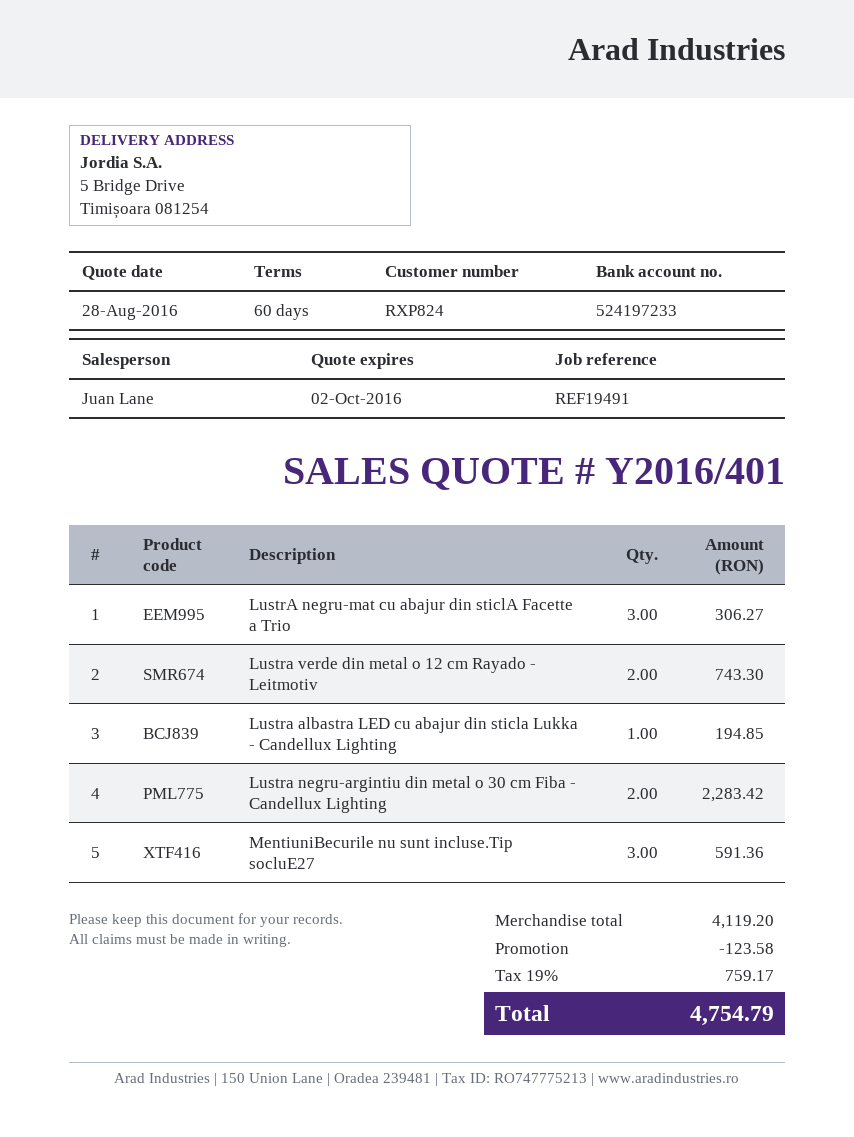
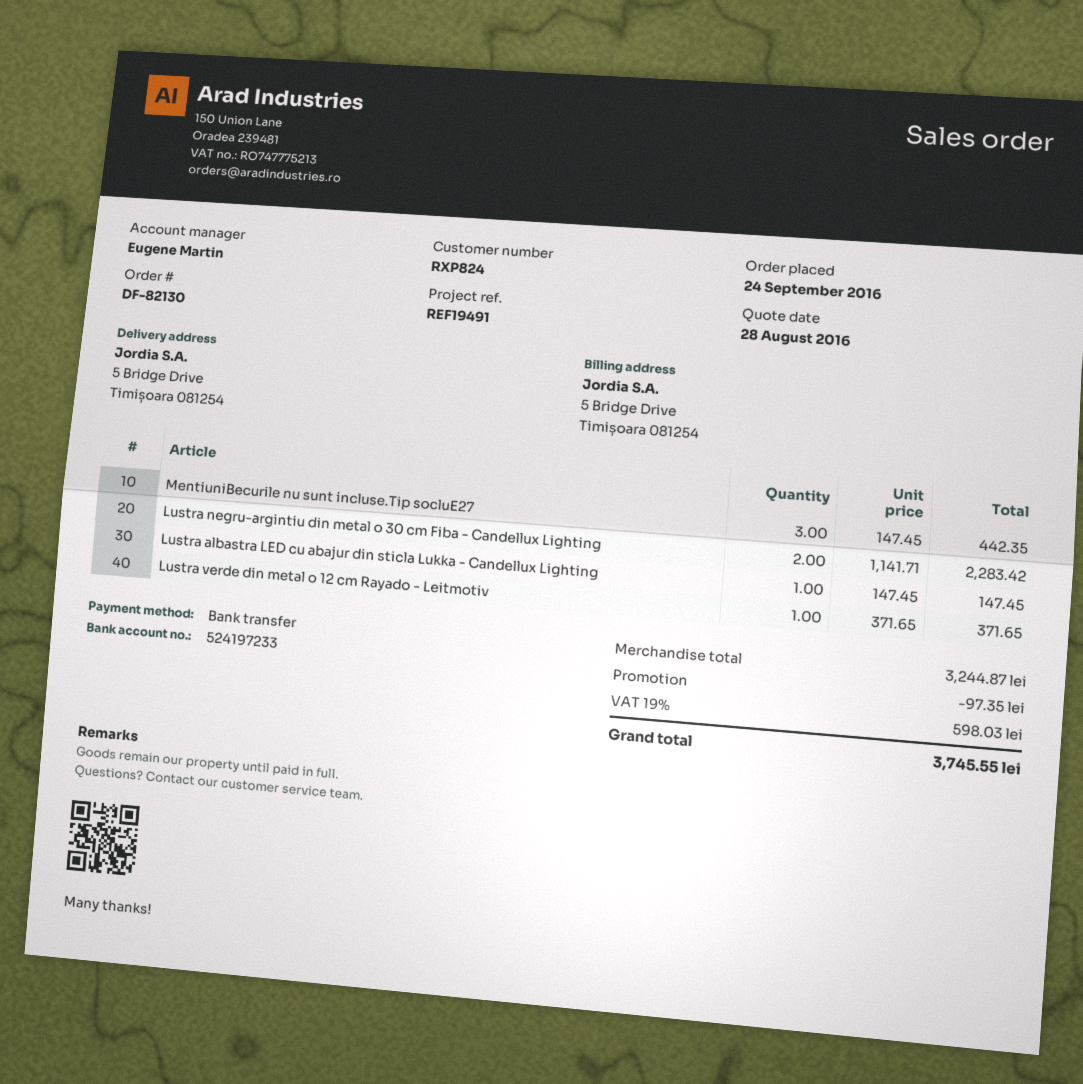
sales rep: Juan Lane -> Eugene Martin
LustrA negru-mat cu abajur din sticlA Facette a Trio: 3 for 306.27 -> none
Lustra verde din metal o 12 cm Rayado - Leitmotiv: 2 for 743.30 -> 1 for 371.65
Lustra albastra LED cu abajur din sticla Lukka - Candellux Lighting: 1 for 194.85 -> 1 for 147.45
MentiuniBecurile nu sunt incluse.Tip socluE27: 3 for 591.36 -> 3 for 442.35
subtotal: 4119.20 -> 3244.87
discount: 123.58 -> 97.35
tax: 19% = 759.17 -> 19% = 598.03
total: 4754.79 -> 3745.55

